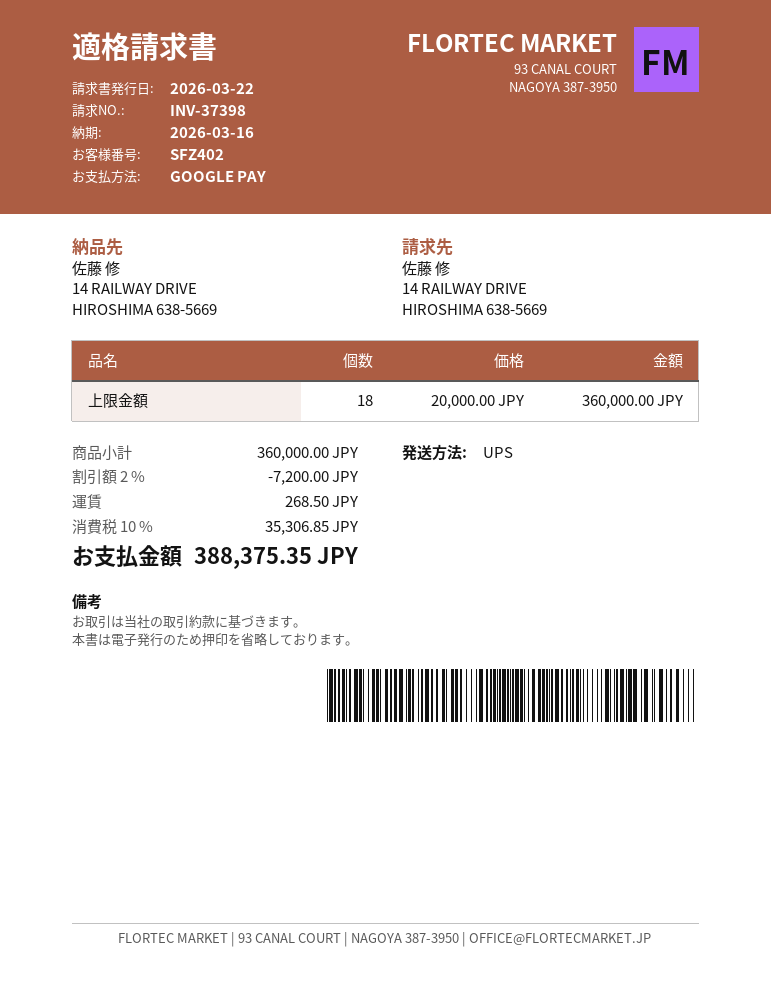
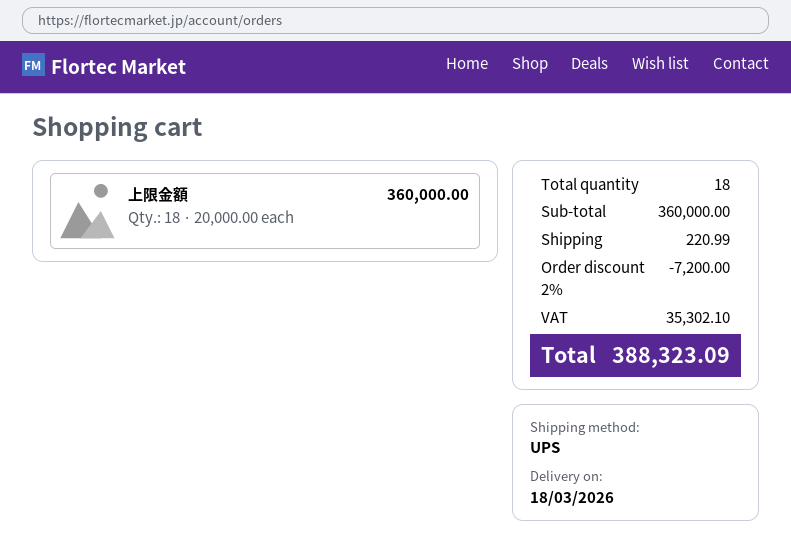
delivery date: 2026-03-16 -> 2026-03-18
shipping: 268.50 -> 220.99
tax: 35306.85 -> 35302.10
total: 388375.35 -> 388323.09

